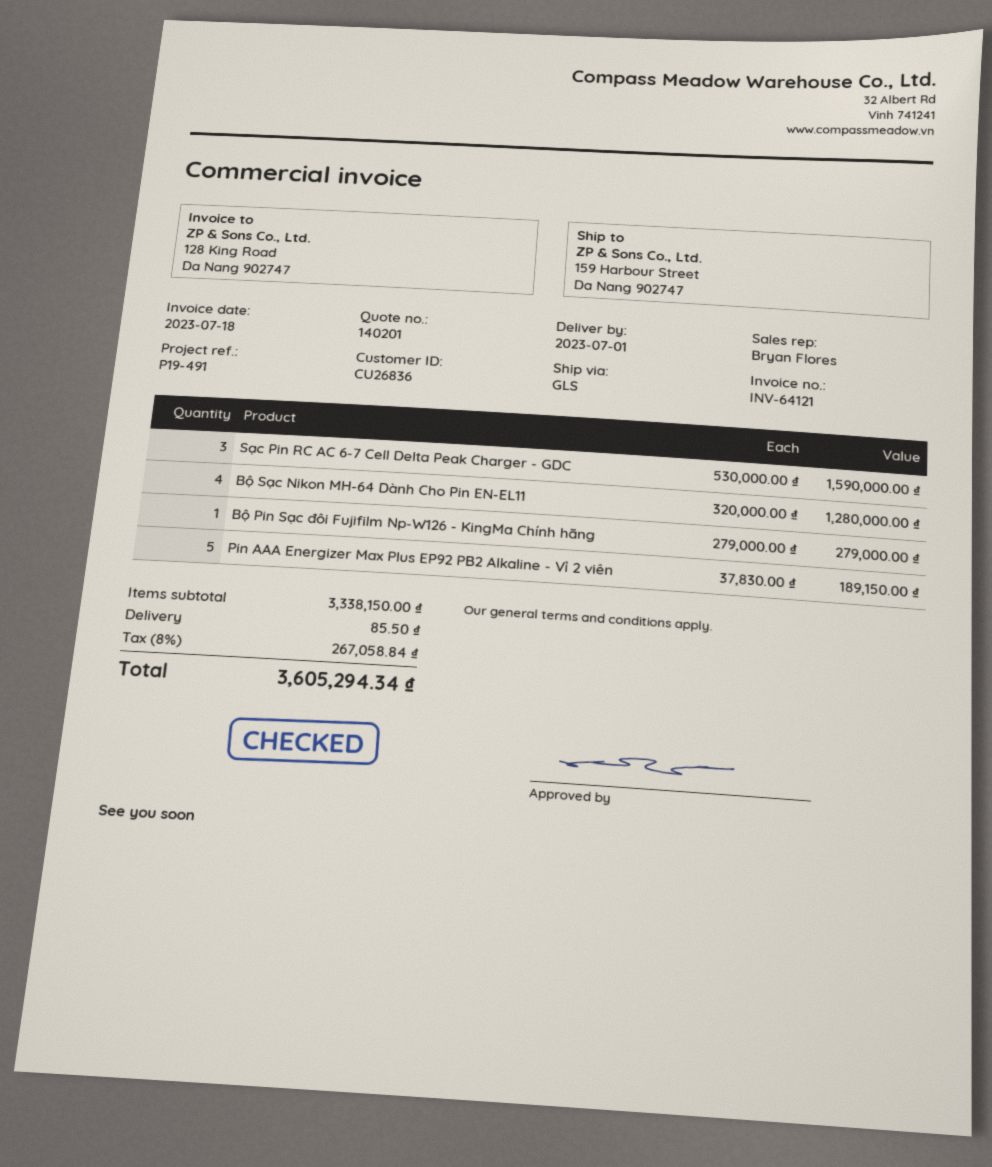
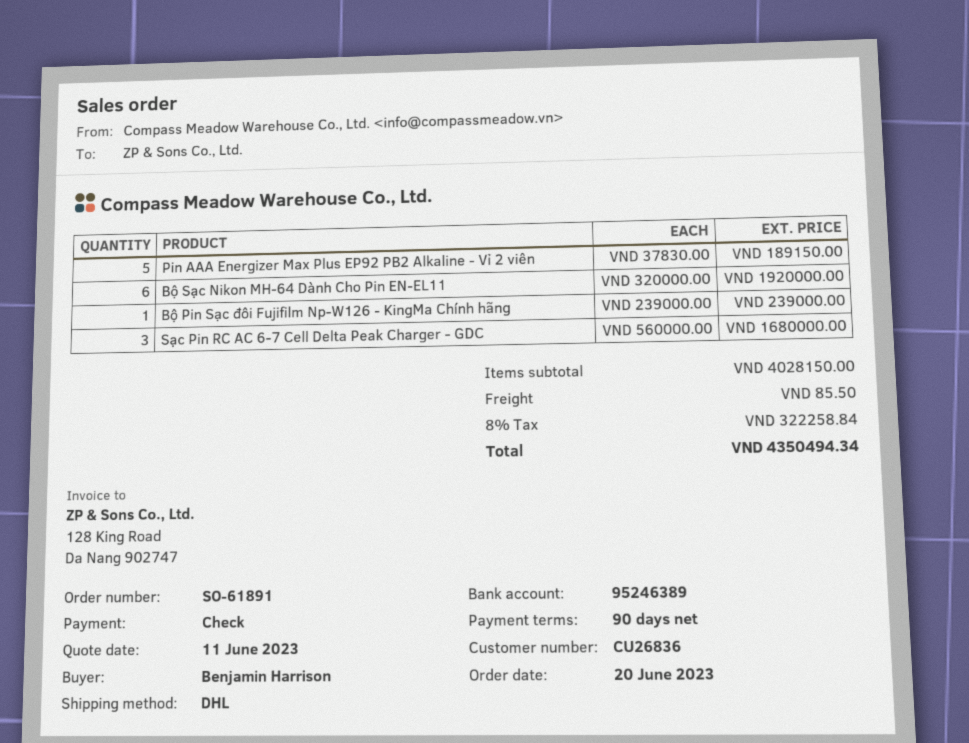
shipping method: GLS -> DHL
Sạc Pin RC AC 6-7 Cell Delta Peak Charger - GDC: 3 x 530000.00 = 1590000.00 -> 3 x 560000.00 = 1680000.00
Bộ Sạc Nikon MH-64 Dành Cho Pin EN-EL11: 4 x 320000.00 = 1280000.00 -> 6 x 320000.00 = 1920000.00
Bộ Pin Sạc đôi Fujifilm Np-W126 - KingMa Chính hãng: 1 x 279000.00 = 279000.00 -> 1 x 239000.00 = 239000.00
subtotal: 3338150.00 -> 4028150.00
tax: 8% = 267058.84 -> 8% = 322258.84
total: 3605294.34 -> 4350494.34

